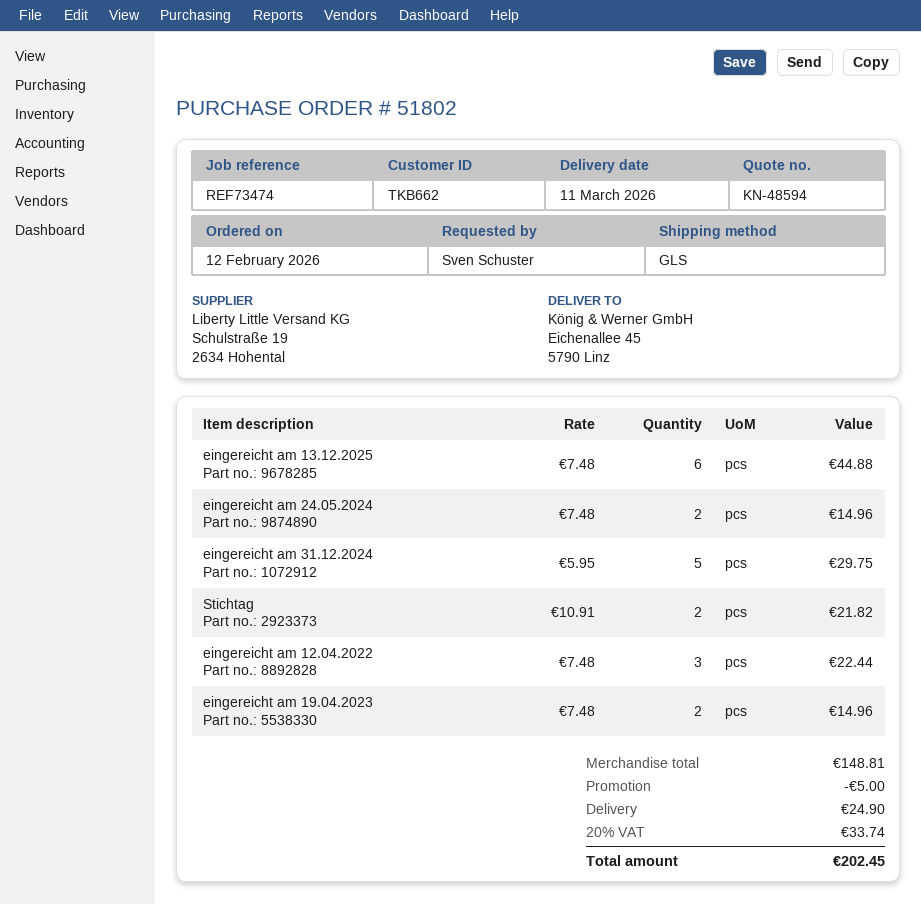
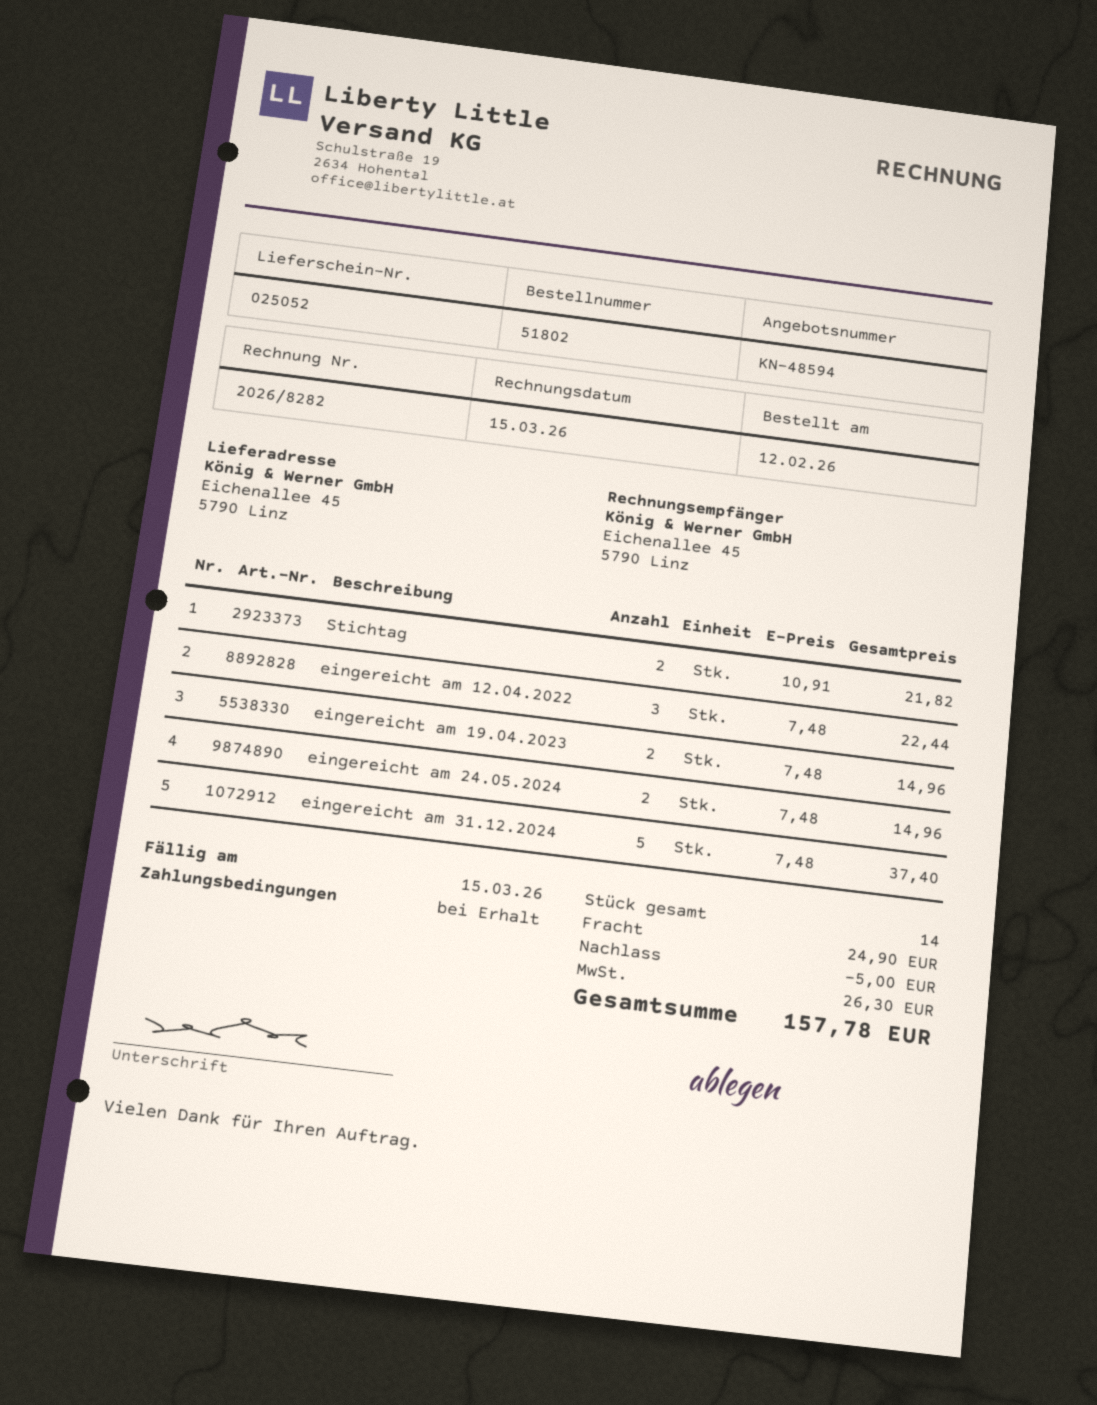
eingereicht am 13.12.2025: 6 x 7.48 = 44.88 -> none
eingereicht am 31.12.2024: 5 x 5.95 = 29.75 -> 5 x 7.48 = 37.40
tax: 33.74 -> 26.30
total: 202.45 -> 157.78

